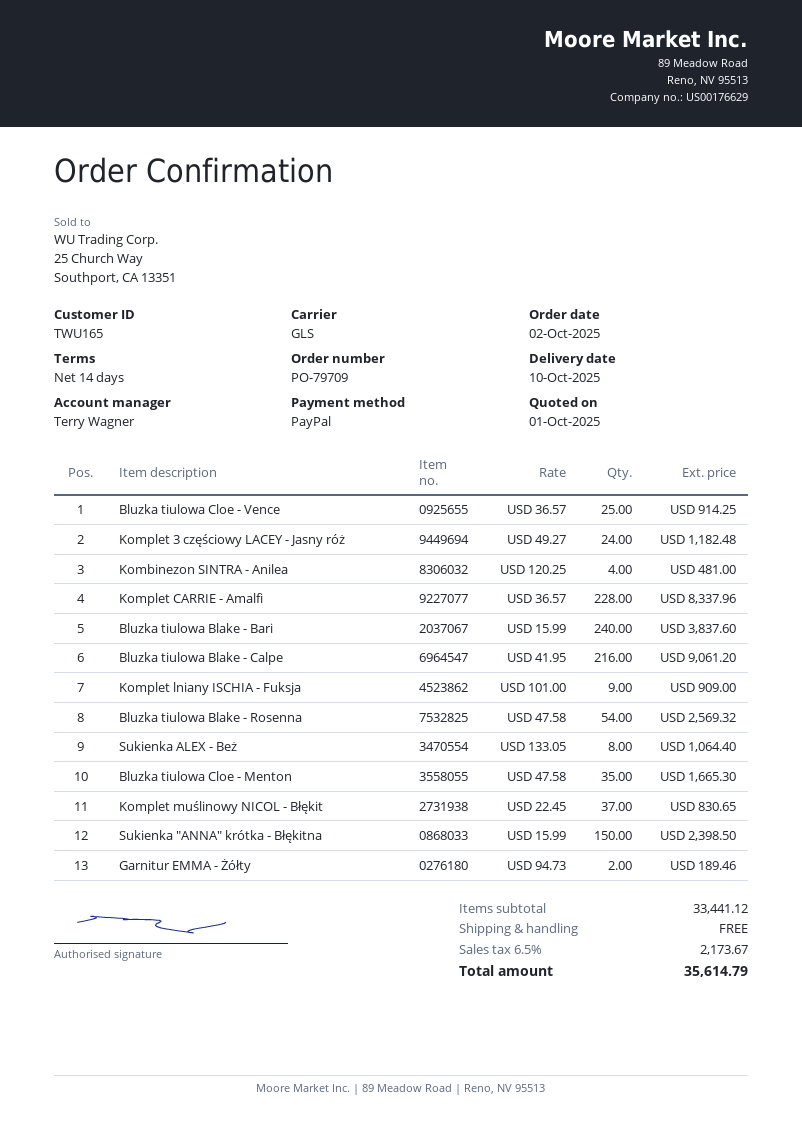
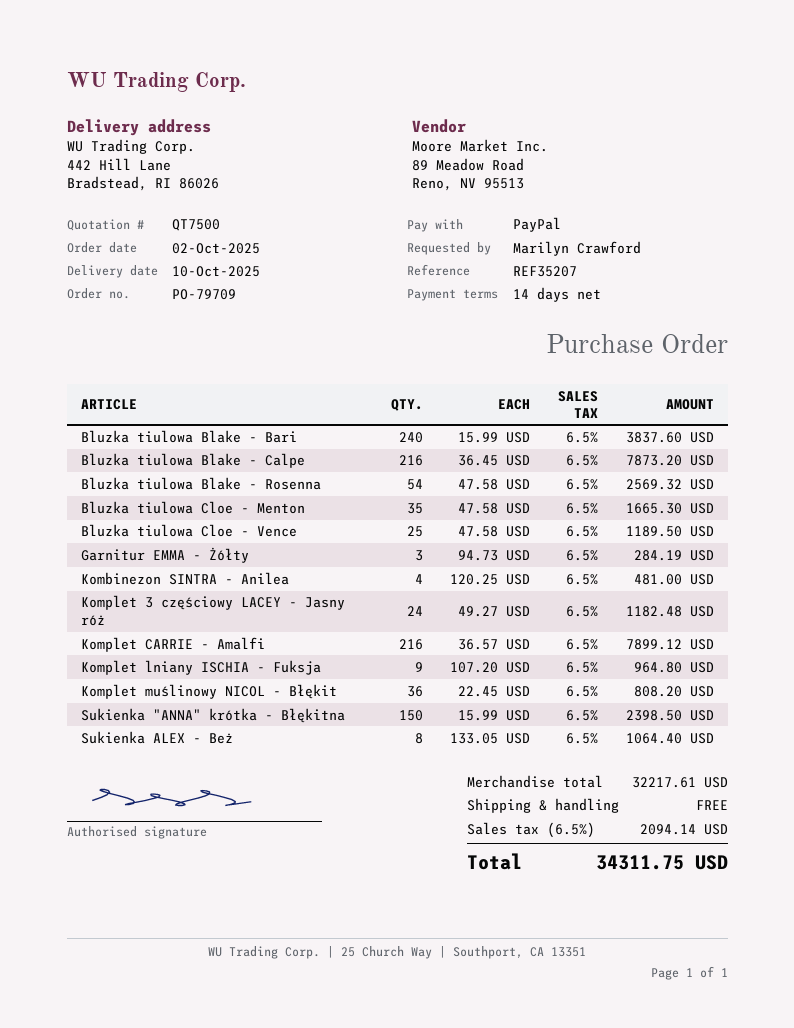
Bluzka tiulowa Cloe - Vence: 25 x 36.57 = 914.25 -> 25 x 47.58 = 1189.50
Komplet CARRIE - Amalfi: 228 x 36.57 = 8337.96 -> 216 x 36.57 = 7899.12
Bluzka tiulowa Blake - Calpe: 216 x 41.95 = 9061.20 -> 216 x 36.45 = 7873.20
Komplet lniany ISCHIA - Fuksja: 9 x 101.00 = 909.00 -> 9 x 107.20 = 964.80
Komplet muślinowy NICOL - Błękit: 37 x 22.45 = 830.65 -> 36 x 22.45 = 808.20
Garnitur EMMA - Żółty: 2 x 94.73 = 189.46 -> 3 x 94.73 = 284.19
subtotal: 33441.12 -> 32217.61
tax: 6.5% = 2173.67 -> 6.5% = 2094.14
total: 35614.79 -> 34311.75

